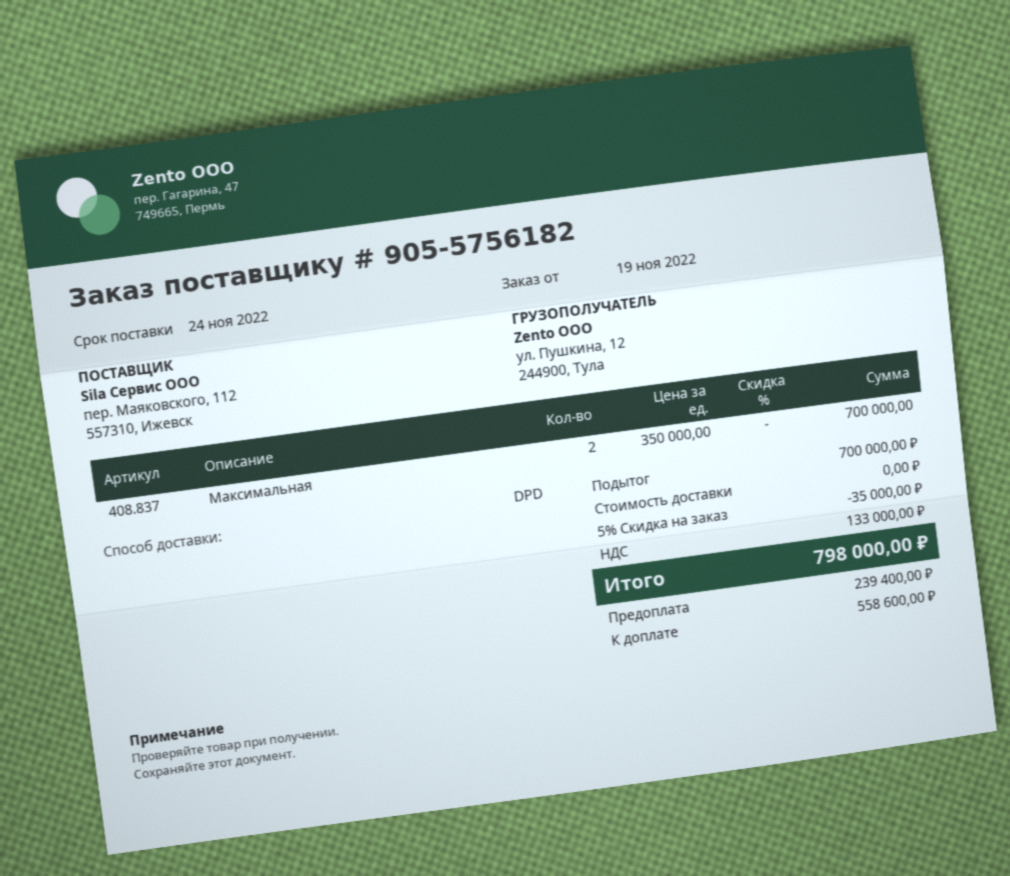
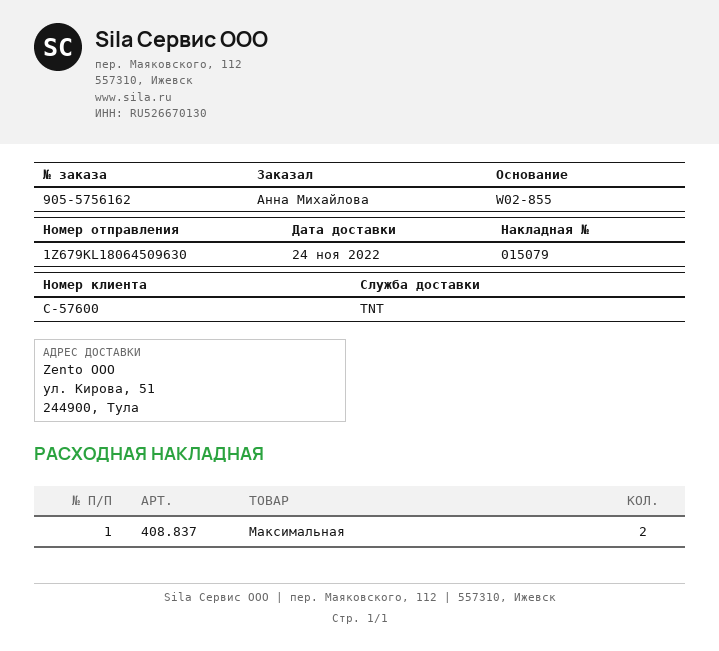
order number: 905-5756182 -> 905-5756162
shipping method: DPD -> TNT
ship to: ул. Пушкина, 12, 244900, Тула -> ул. Кирова, 51, 244900, Тула

